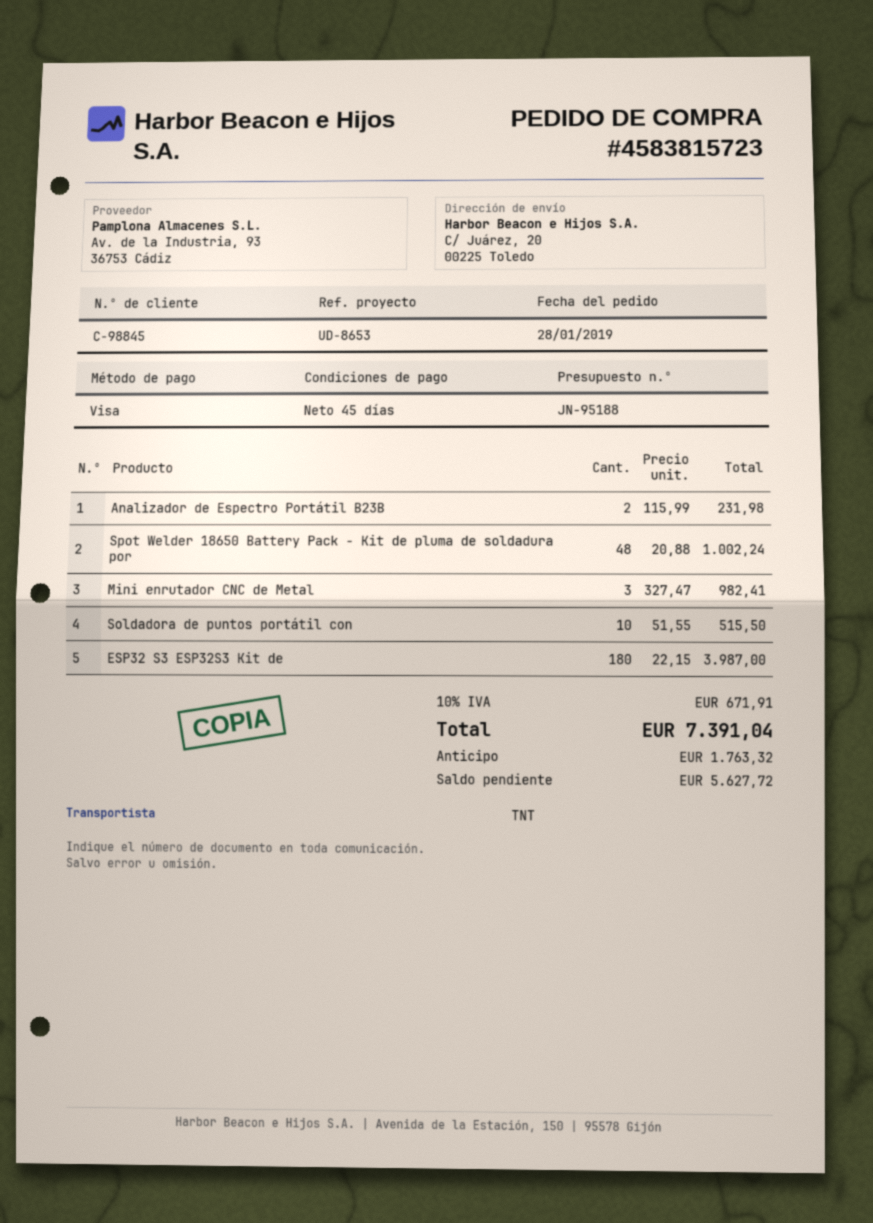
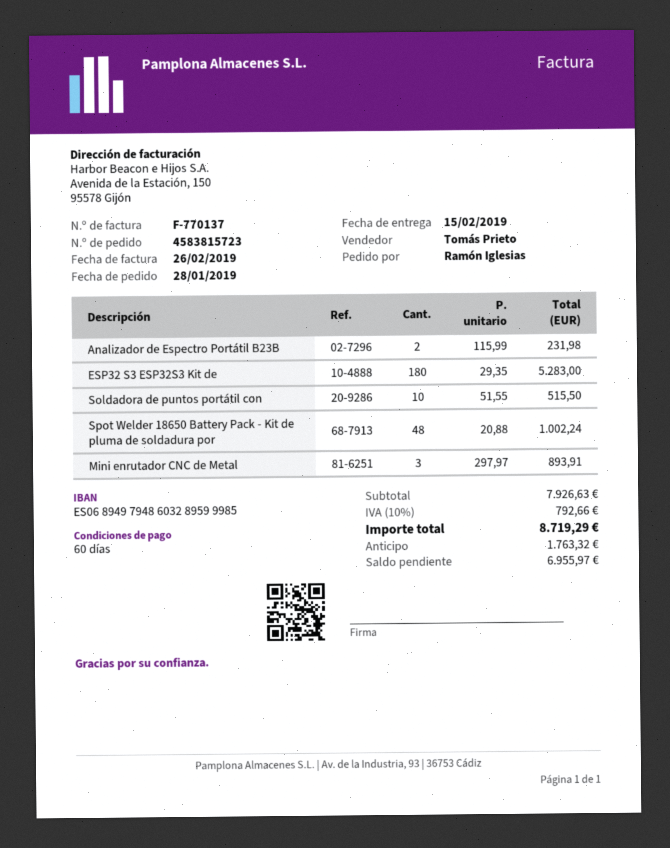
payment terms: 45 days -> 60 days
Mini enrutador CNC de Metal: 3 x 327.47 = 982.41 -> 3 x 297.97 = 893.91
ESP32 S3 ESP32S3 Kit de: 180 x 22.15 = 3987.00 -> 180 x 29.35 = 5283.00
tax: 10% = 671.91 -> 10% = 792.66
total: 7391.04 -> 8719.29
balance: 5627.72 -> 6955.97

